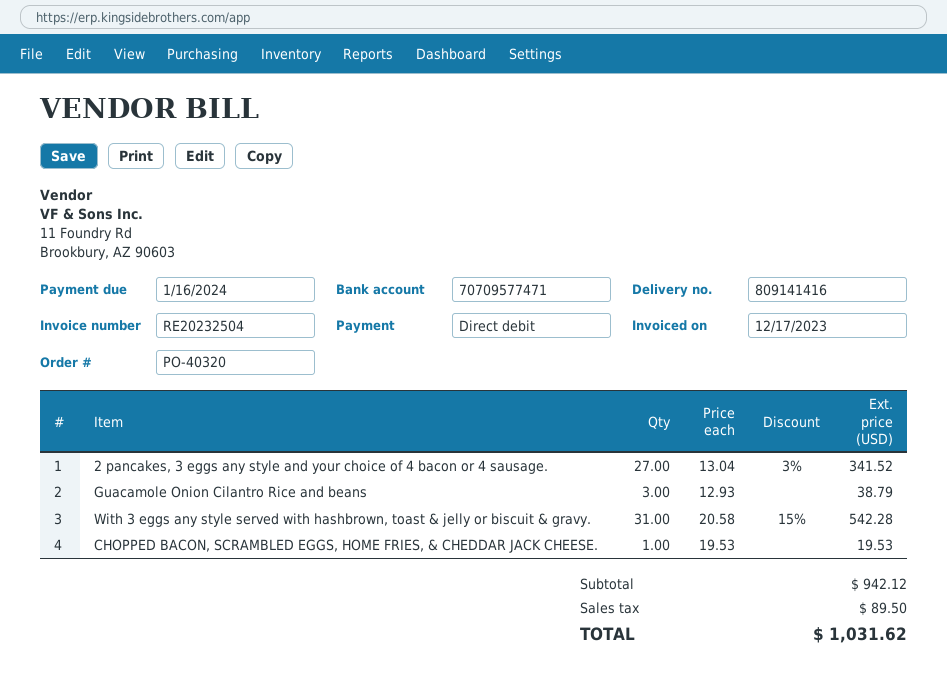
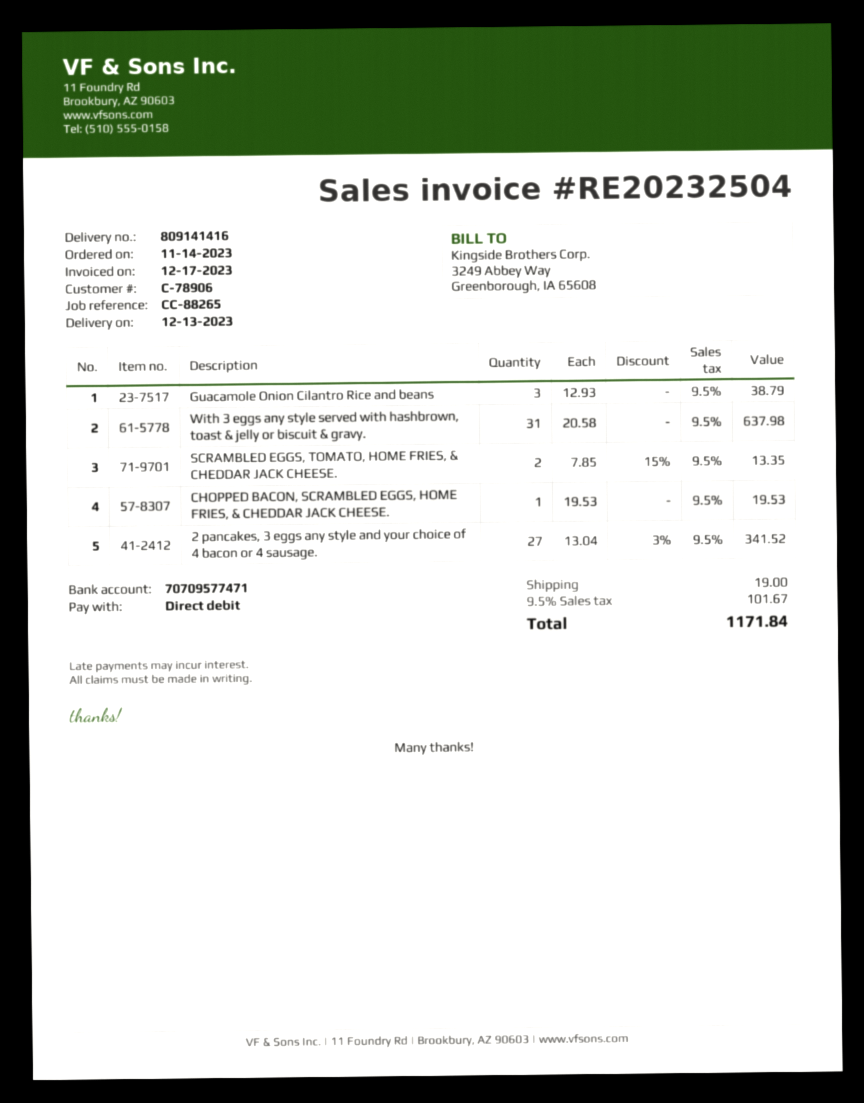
With 3 eggs any style served with hashbrown, toast & jelly or biscuit & gravy.: 31 x 20.58 - 15% = 542.28 -> 31 x 20.58 = 637.98
SCRAMBLED EGGS, TOMATO, HOME FRIES, & CHEDDAR JACK CHEESE.: none -> 2 x 7.85 - 15% = 13.35
shipping: none -> 19.00
tax: 89.50 -> 101.67
total: 1031.62 -> 1171.84

